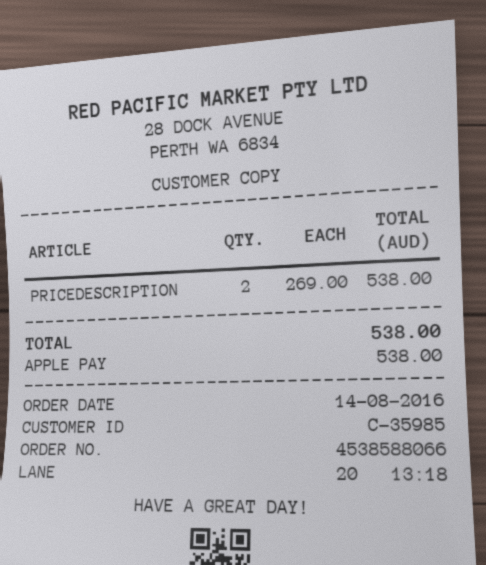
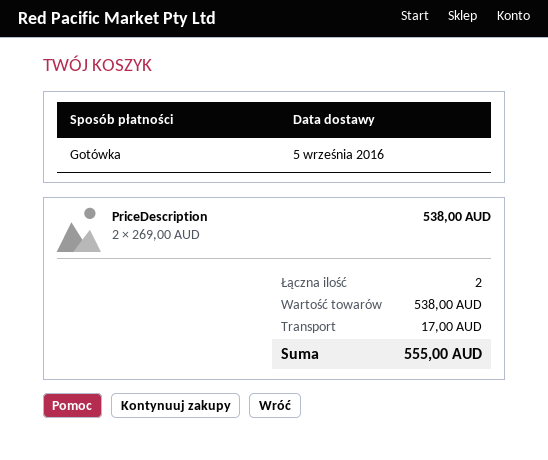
payment method: Apple Pay -> cash
shipping: none -> 17.00
total: 538.00 -> 555.00

